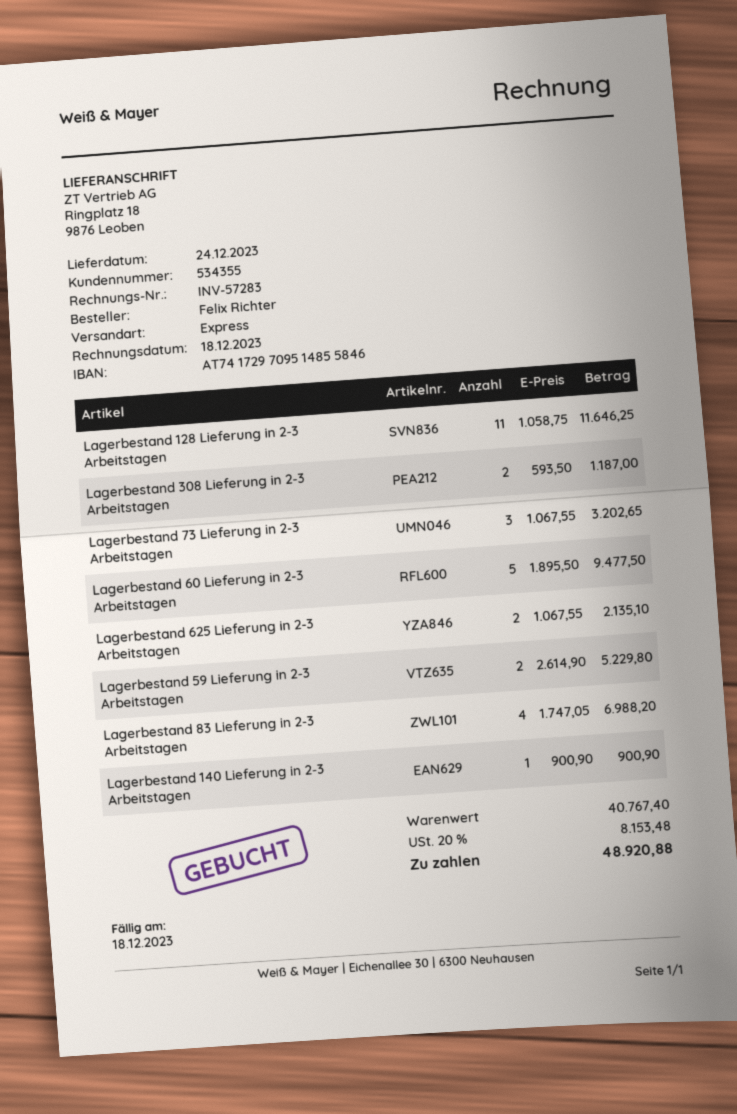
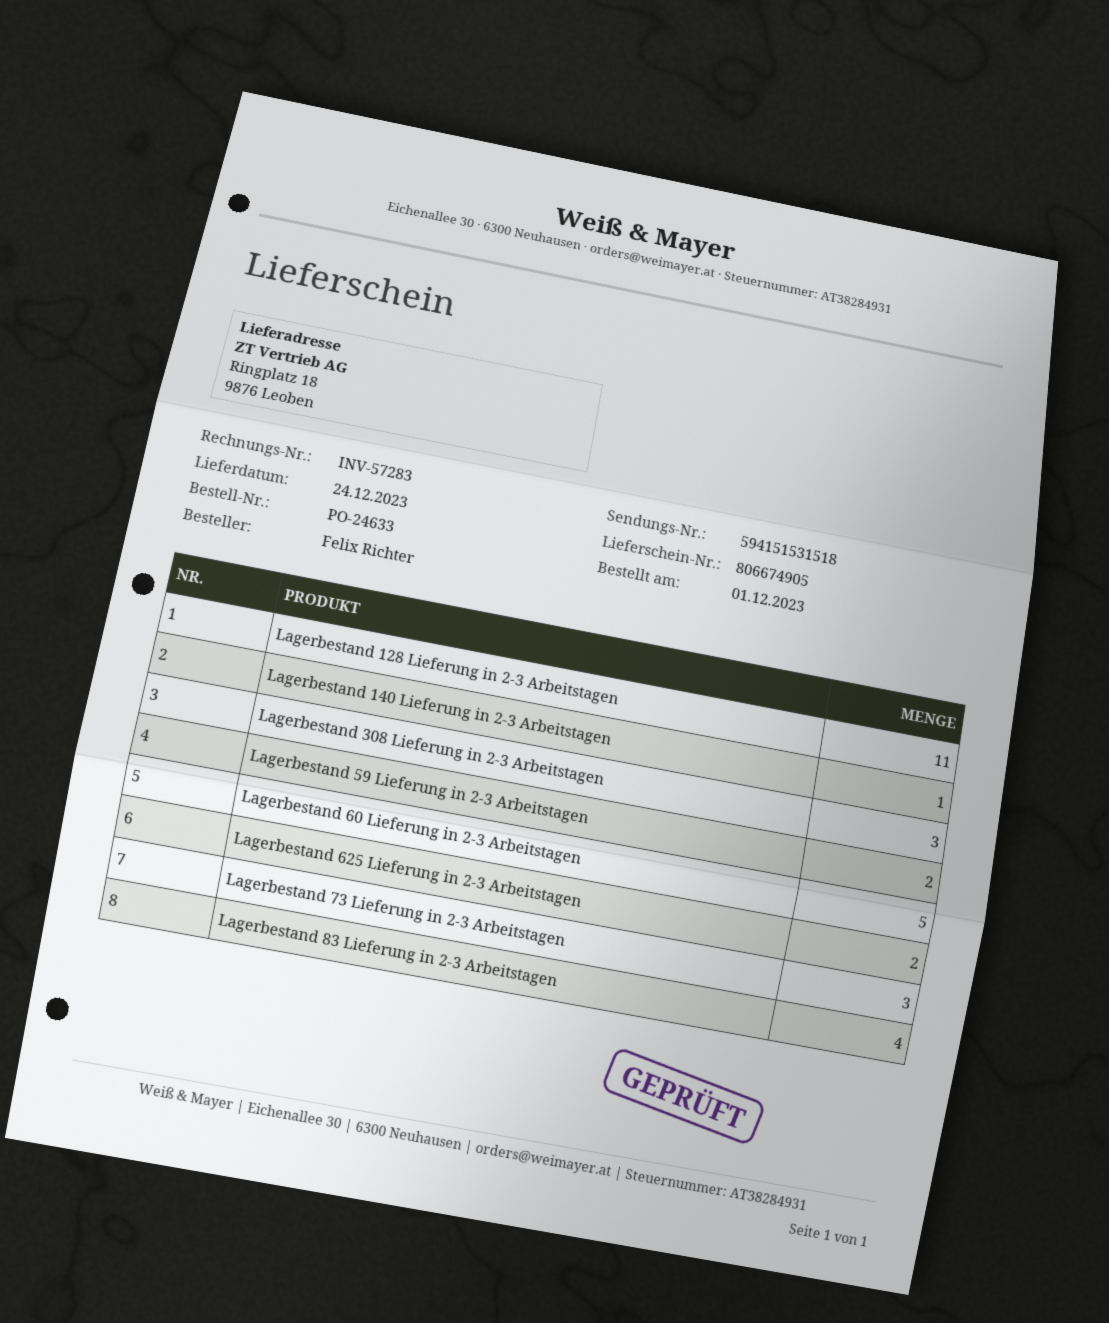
Lagerbestand 308 Lieferung in 2-3 Arbeitstagen: 2 -> 3

